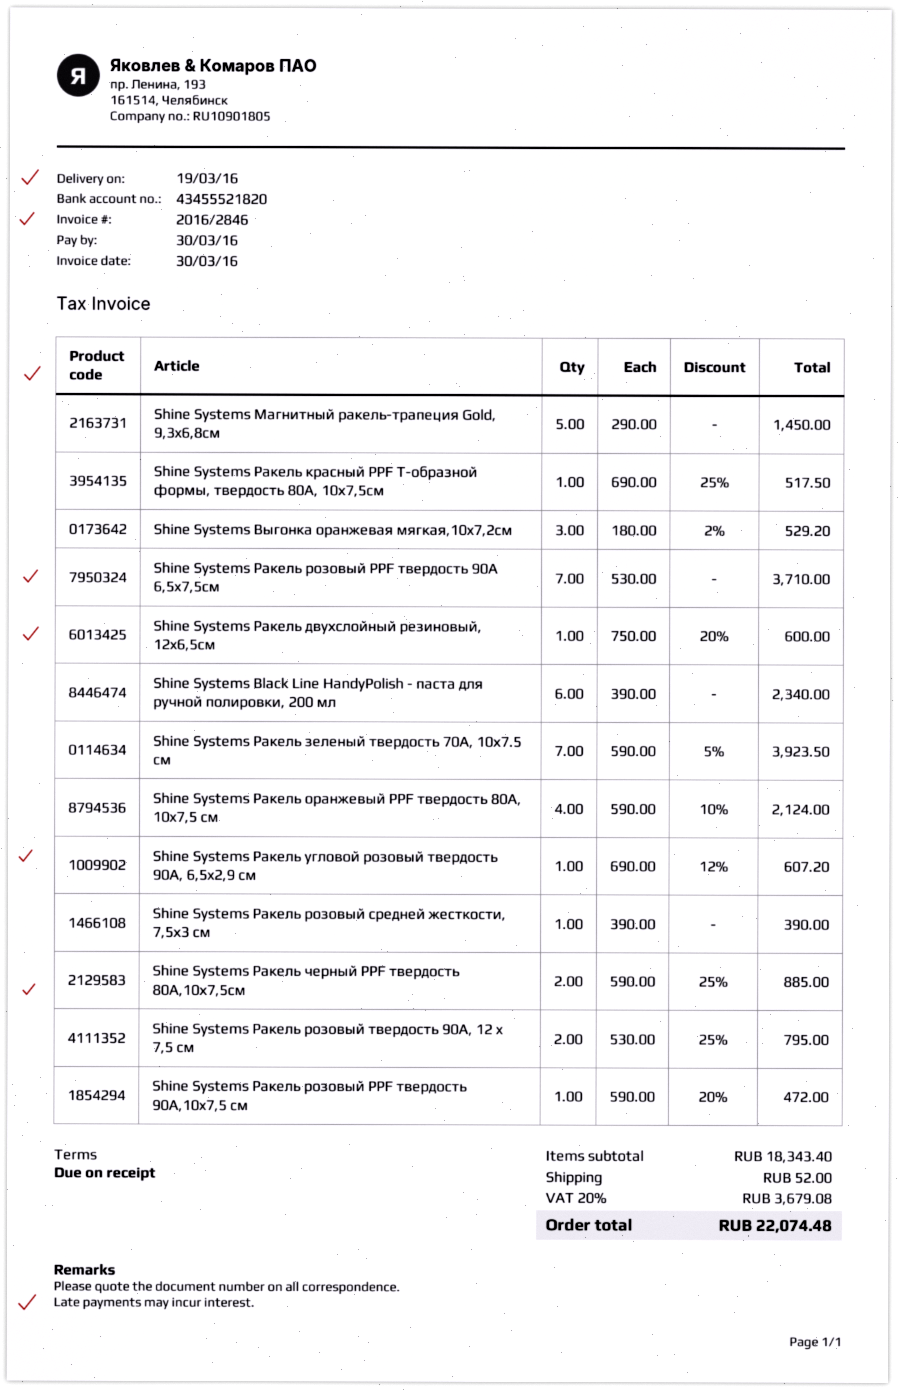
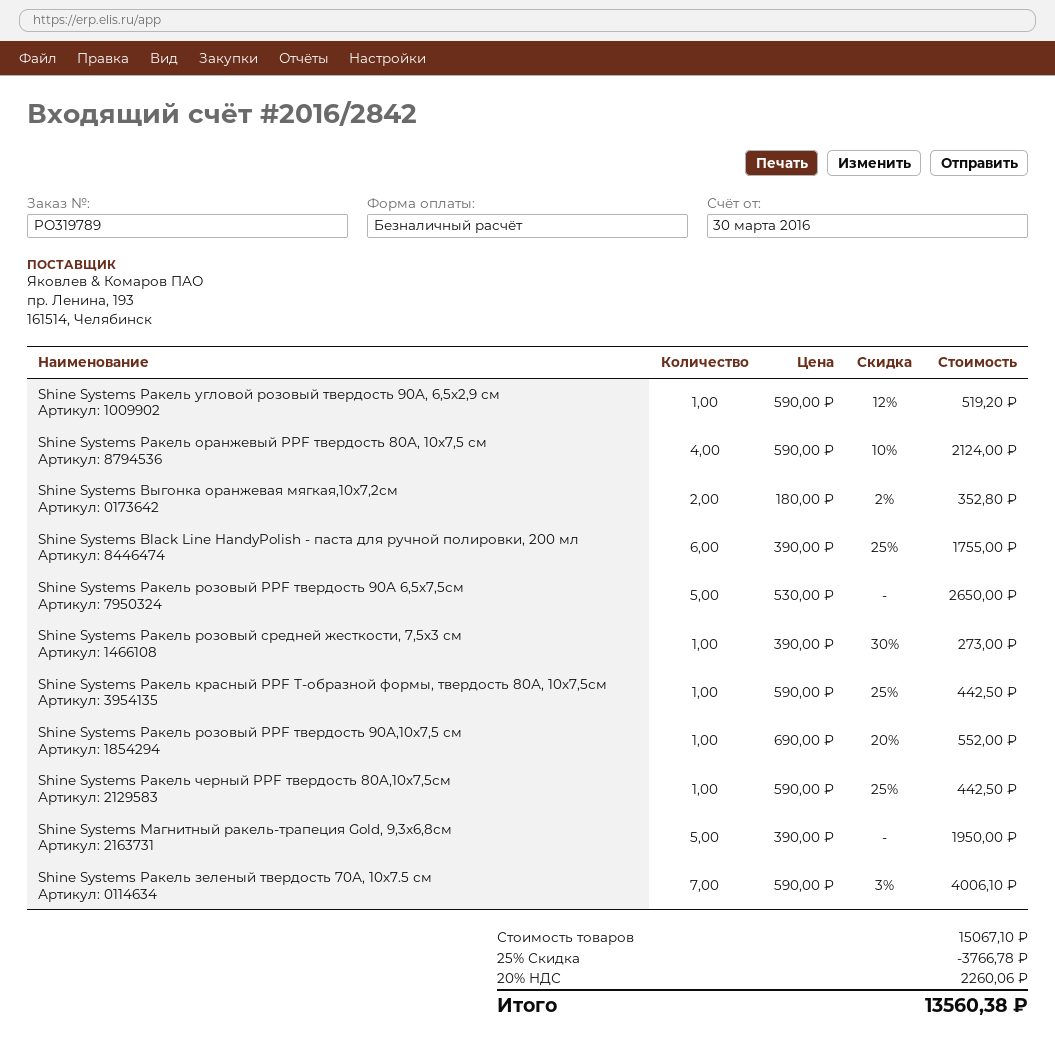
invoice number: 2016/2846 -> 2016/2842
Shine Systems Магнитный ракель-трапеция Gold, 9,3x6,8см: 5 x 290.00 = 1450.00 -> 5 x 390.00 = 1950.00
Shine Systems Ракель красный PPF Т-образной формы, твердость 80А, 10х7,5см: 1 x 690.00 - 25% = 517.50 -> 1 x 590.00 - 25% = 442.50
Shine Systems Выгонка оранжевая мягкая,10x7,2см: 3 x 180.00 - 2% = 529.20 -> 2 x 180.00 - 2% = 352.80
Shine Systems Ракель розовый PPF твердость 90А 6,5x7,5см: 7 x 530.00 = 3710.00 -> 5 x 530.00 = 2650.00
Shine Systems Ракель двухслойный резиновый, 12x6,5см: 1 x 750.00 - 20% = 600.00 -> none
Shine Systems Black Line HandyPolish - паста для ручной полировки, 200 мл: 6 x 390.00 = 2340.00 -> 6 x 390.00 - 25% = 1755.00
Shine Systems Ракель зеленый твердость 70А, 10х7.5 см: 7 x 590.00 - 5% = 3923.50 -> 7 x 590.00 - 3% = 4006.10
Shine Systems Ракель угловой розовый твердость 90А, 6,5x2,9 см: 1 x 690.00 - 12% = 607.20 -> 1 x 590.00 - 12% = 519.20
Shine Systems Ракель розовый средней жесткости, 7,5х3 см: 1 x 390.00 = 390.00 -> 1 x 390.00 - 30% = 273.00
Shine Systems Ракель черный PPF твердость 80A,10х7,5см: 2 x 590.00 - 25% = 885.00 -> 1 x 590.00 - 25% = 442.50
Shine Systems Ракель розовый твердость 90А, 12 x 7,5 см: 2 x 530.00 - 25% = 795.00 -> none
Shine Systems Ракель розовый PPF твердость 90А,10x7,5 см: 1 x 590.00 - 20% = 472.00 -> 1 x 690.00 - 20% = 552.00
subtotal: 18343.40 -> 15067.10
discount: none -> 25% = 3766.78
shipping: 52.00 -> none
tax: 20% = 3679.08 -> 20% = 2260.06
total: 22074.48 -> 13560.38

